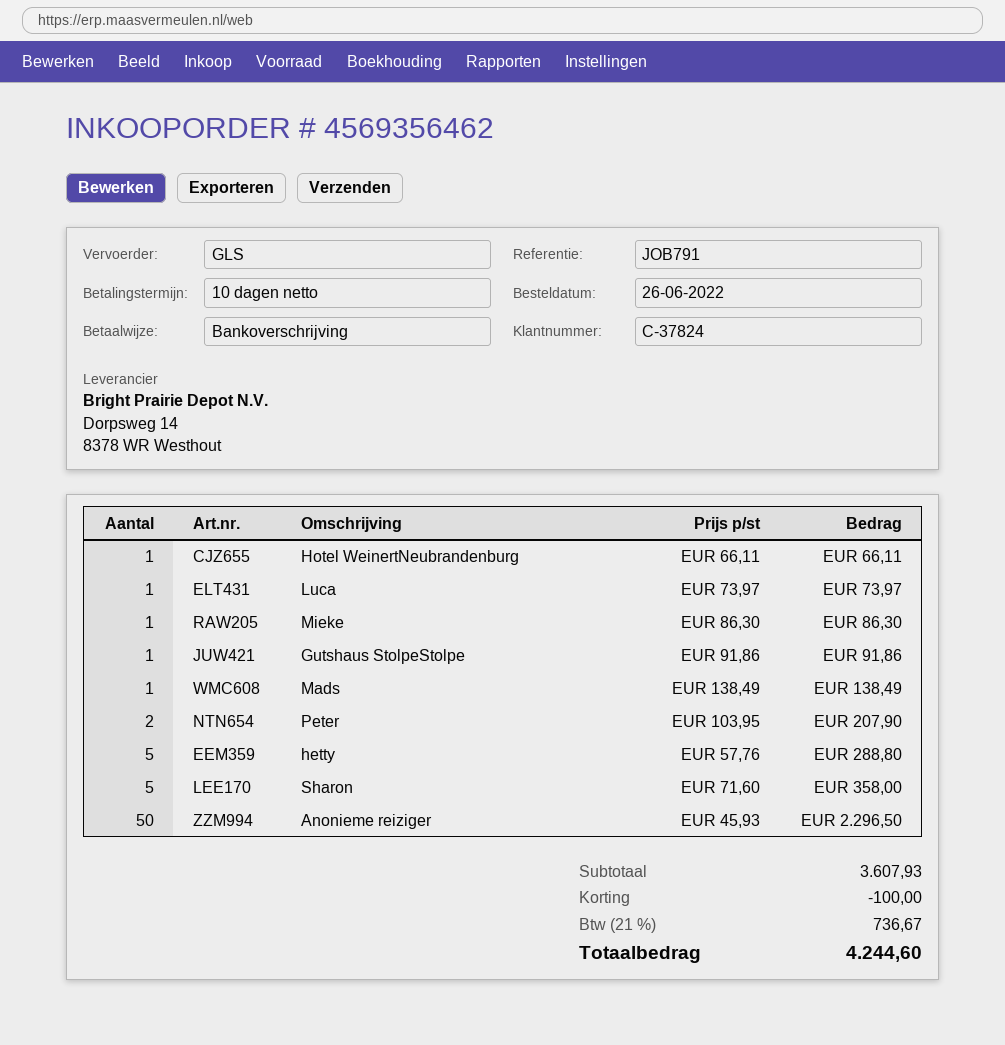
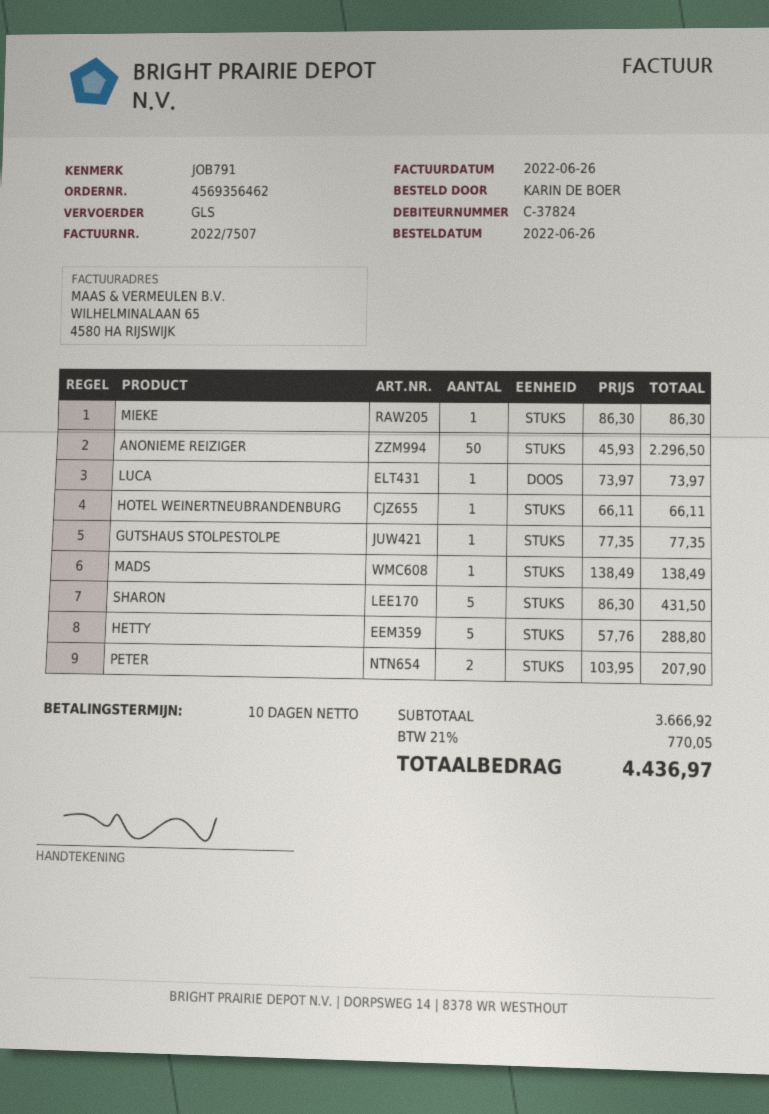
Gutshaus StolpeStolpe: 1 x 91.86 = 91.86 -> 1 x 77.35 = 77.35
Sharon: 5 x 71.60 = 358.00 -> 5 x 86.30 = 431.50
subtotal: 3607.93 -> 3666.92
discount: 100.00 -> none
tax: 21% = 736.67 -> 21% = 770.05
total: 4244.60 -> 4436.97

